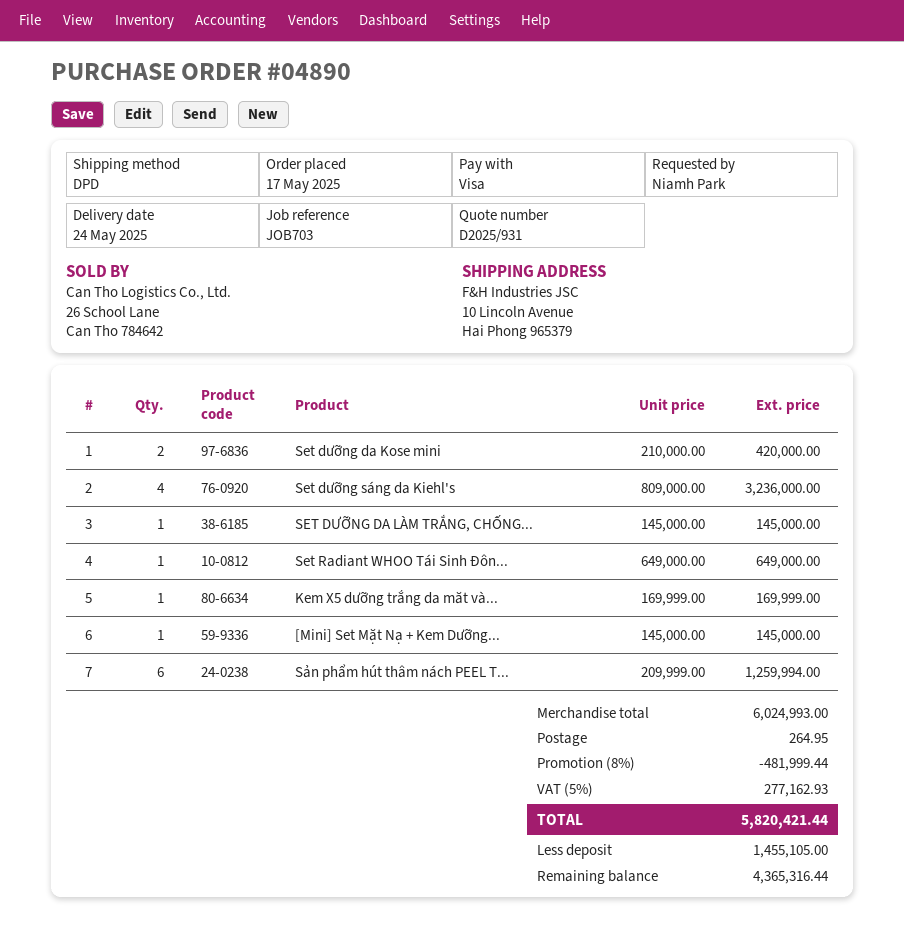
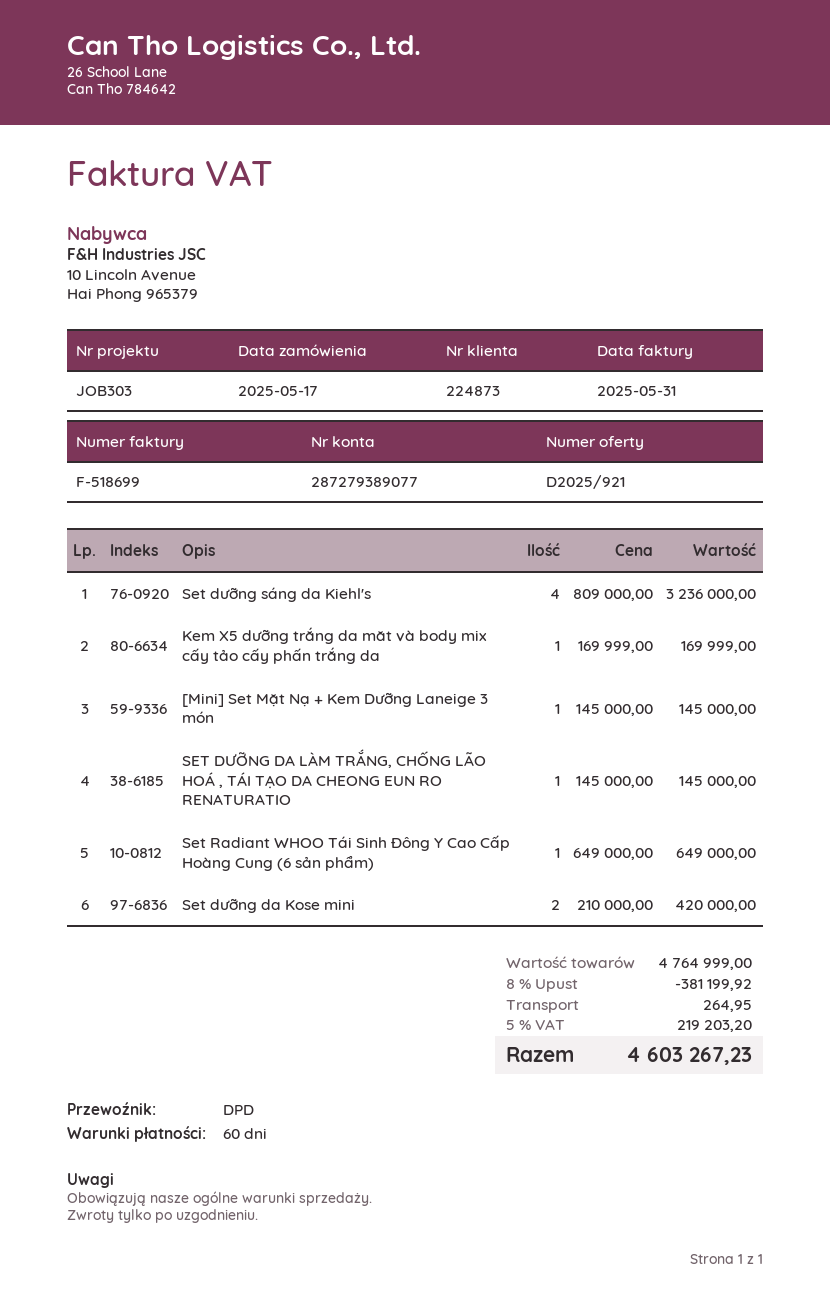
quote number: D2025/931 -> D2025/921
reference: JOB703 -> JOB303
Sản phẩm hút thâm nách PEEL T...: 6 x 209999.00 = 1259994.00 -> none
subtotal: 6024993.00 -> 4764999.00
discount: 8% = 481999.44 -> 8% = 381199.92
tax: 5% = 277162.93 -> 5% = 219203.20
total: 5820421.44 -> 4603267.23

